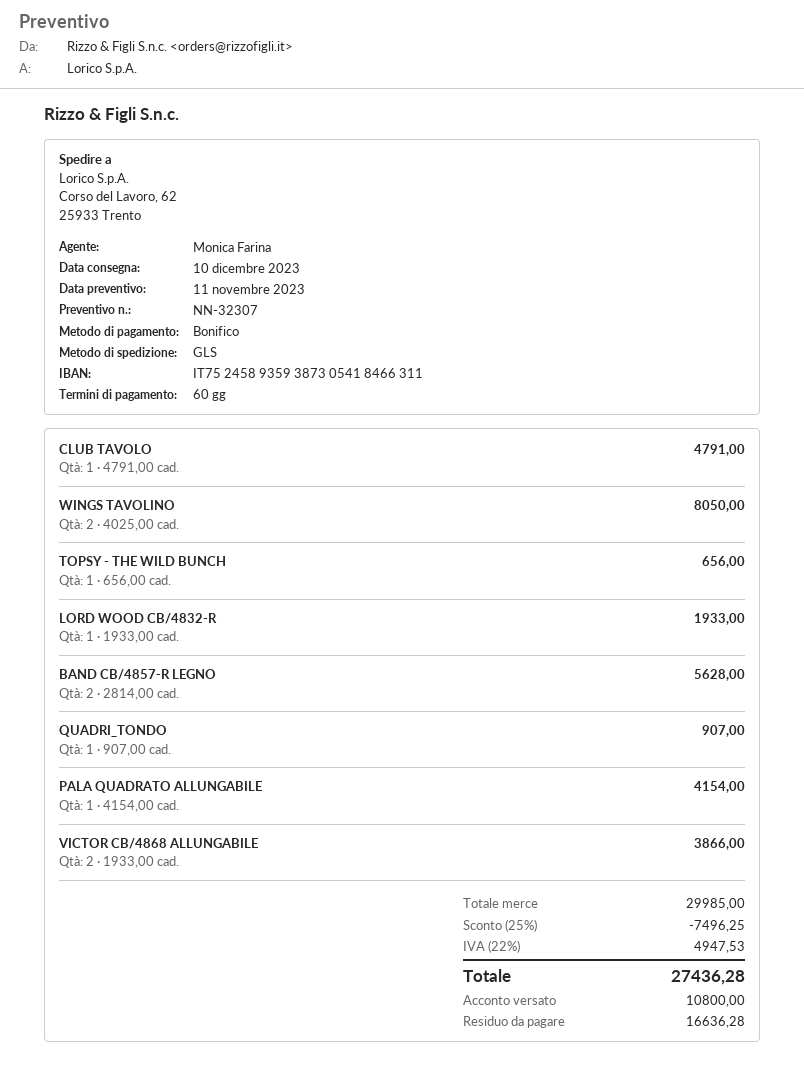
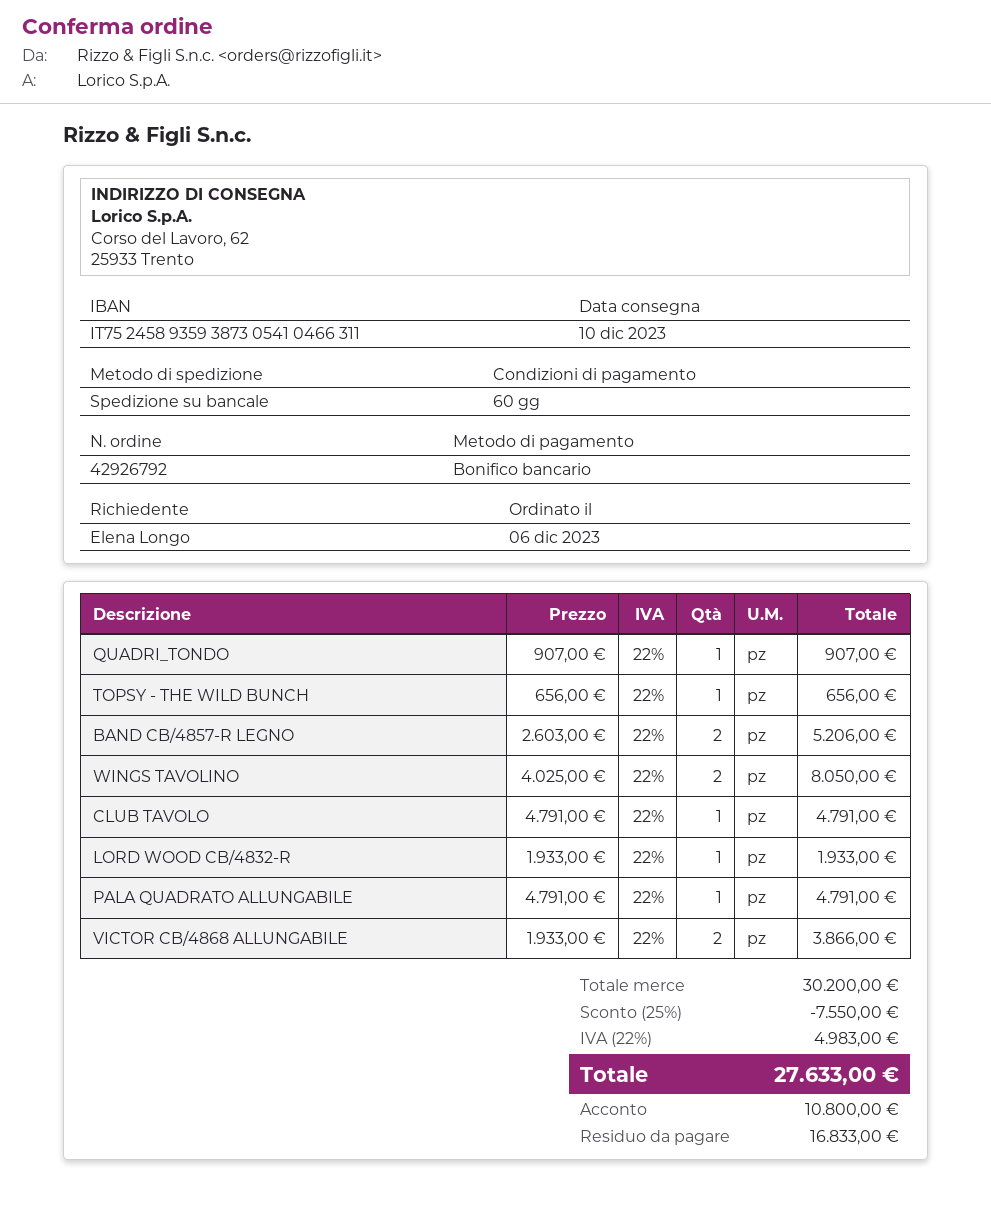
bank account: IT7524589359387305418466311 -> IT7524589359387305410466311
shipping method: GLS -> pallet freight
BAND CB/4857-R LEGNO: 2 x 2814.00 = 5628.00 -> 2 x 2603.00 = 5206.00
PALA QUADRATO ALLUNGABILE: 1 x 4154.00 = 4154.00 -> 1 x 4791.00 = 4791.00
subtotal: 29985.00 -> 30200.00
discount: 25% = 7496.25 -> 25% = 7550.00
tax: 22% = 4947.53 -> 22% = 4983.00
total: 27436.28 -> 27633.00
balance: 16636.28 -> 16833.00

